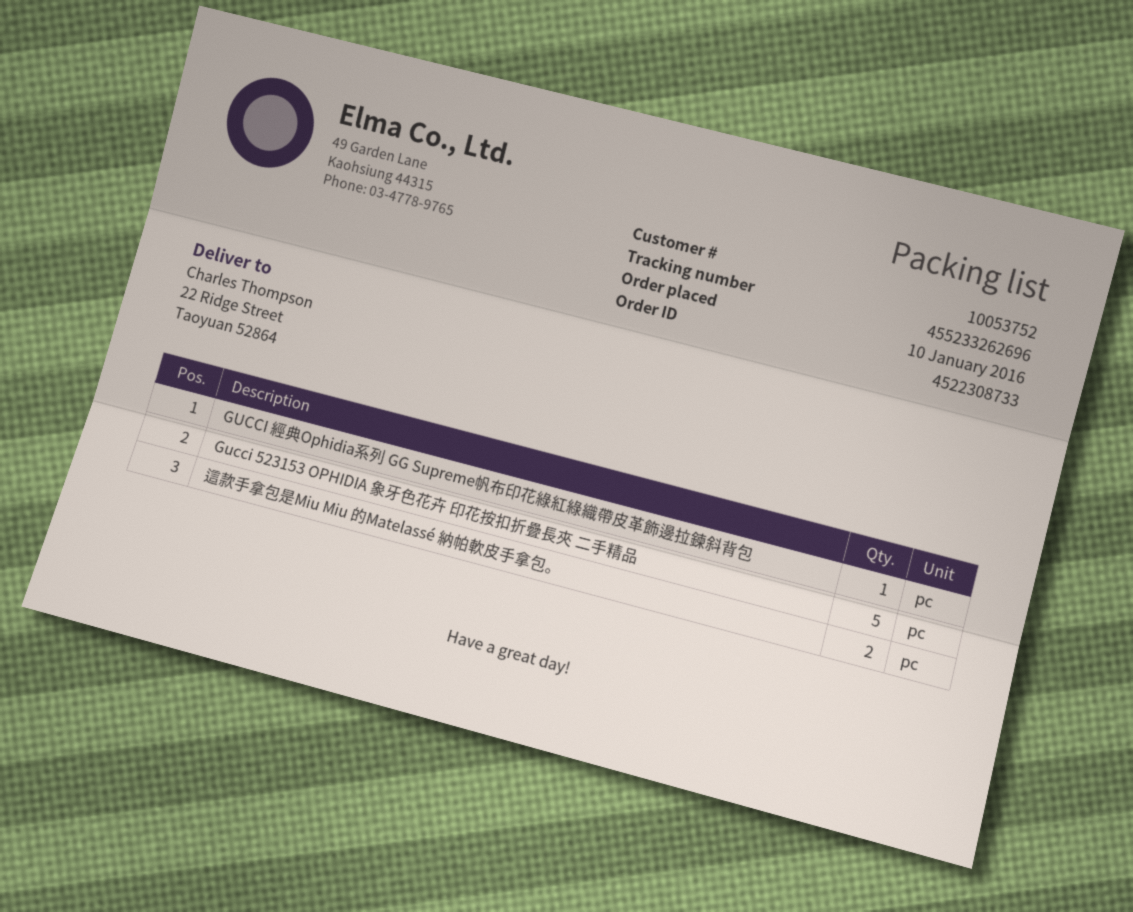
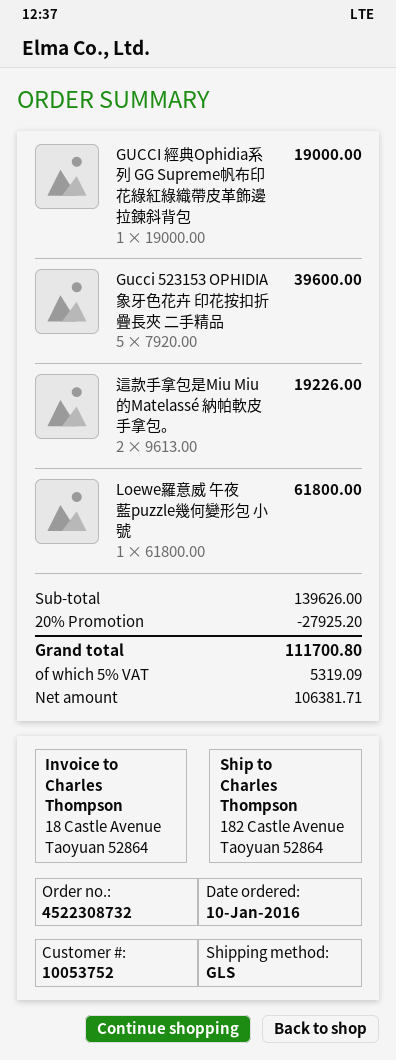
order number: 4522308733 -> 4522308732
ship to: 22 Ridge Street, Taoyuan 52864 -> 182 Castle Avenue, Taoyuan 52864
Loewe羅意威 午夜藍puzzle幾何變形包 小號: none -> 1

